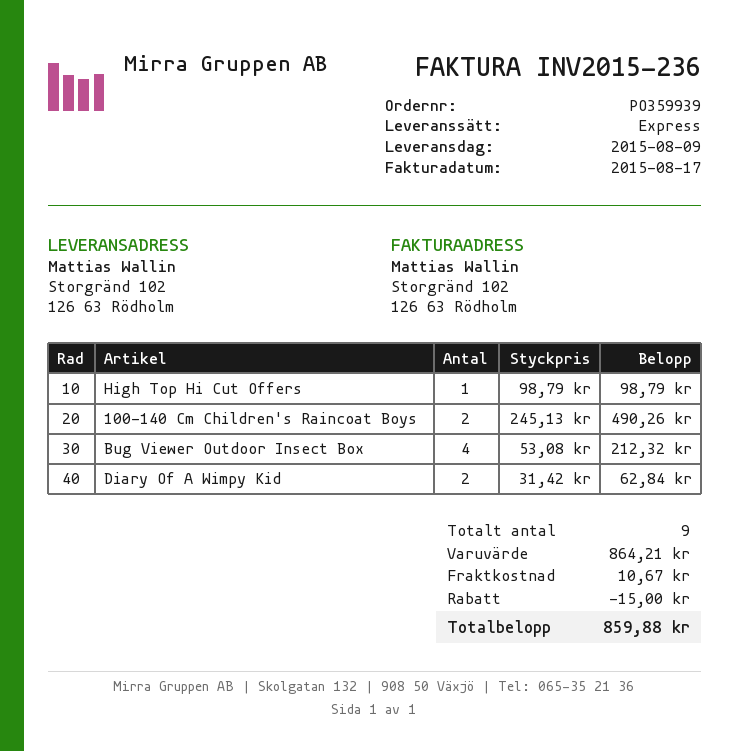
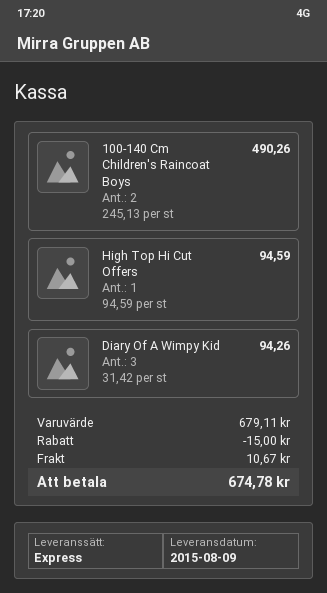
High Top Hi Cut Offers: 1 x 98.79 = 98.79 -> 1 x 94.59 = 94.59
Bug Viewer Outdoor Insect Box: 4 x 53.08 = 212.32 -> none
Diary Of A Wimpy Kid: 2 x 31.42 = 62.84 -> 3 x 31.42 = 94.26
subtotal: 864.21 -> 679.11
total: 859.88 -> 674.78

